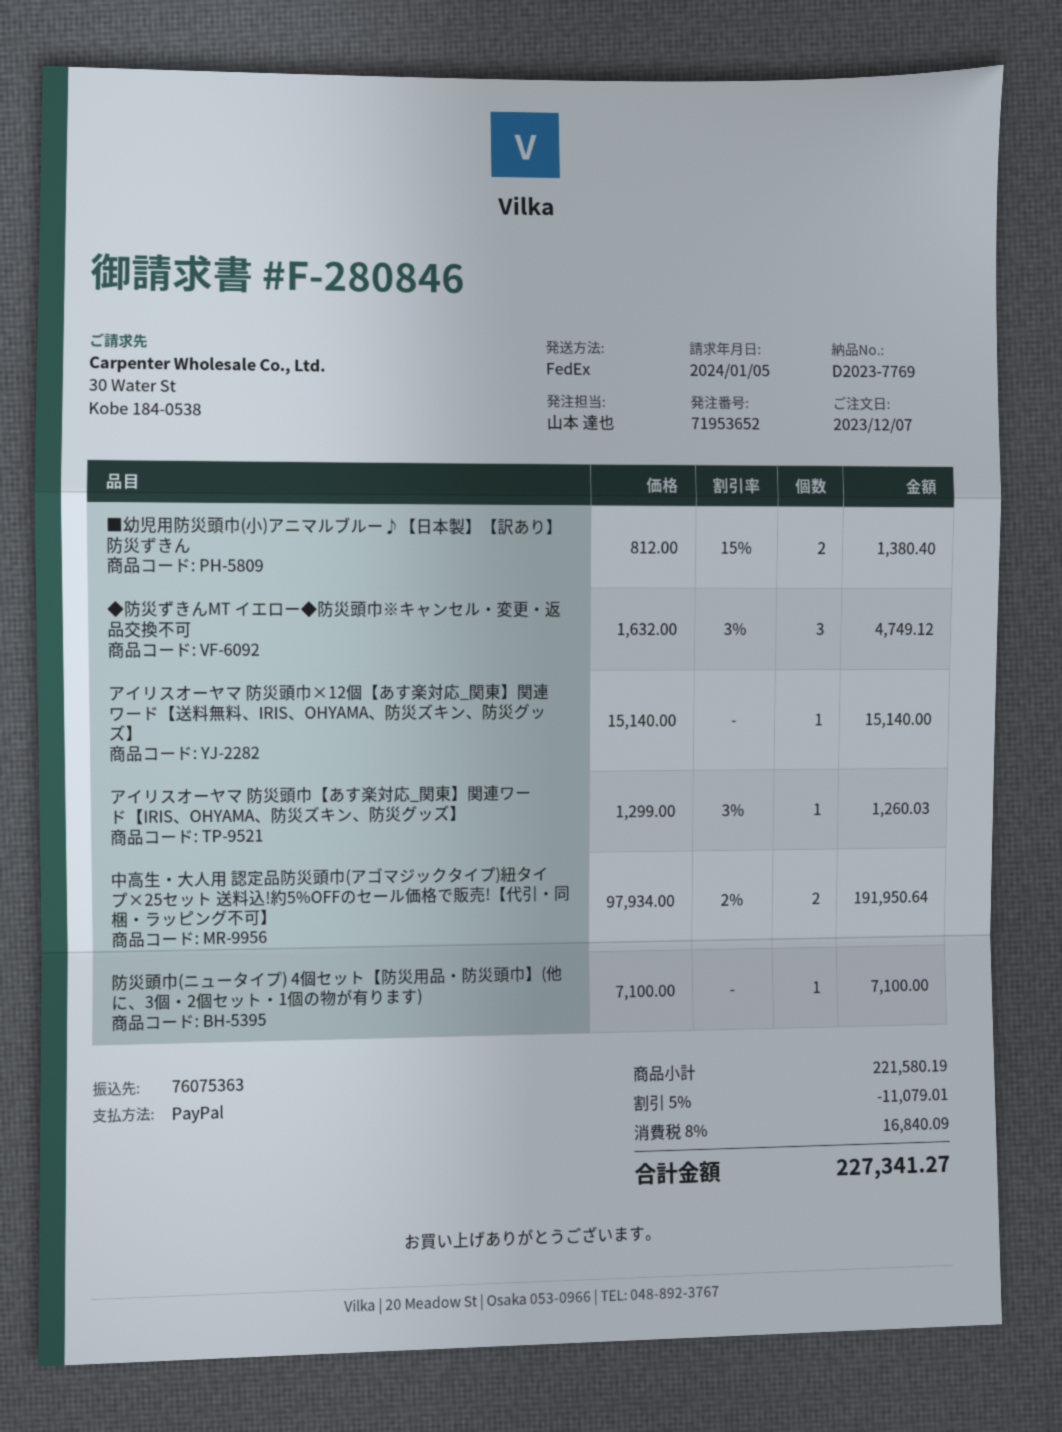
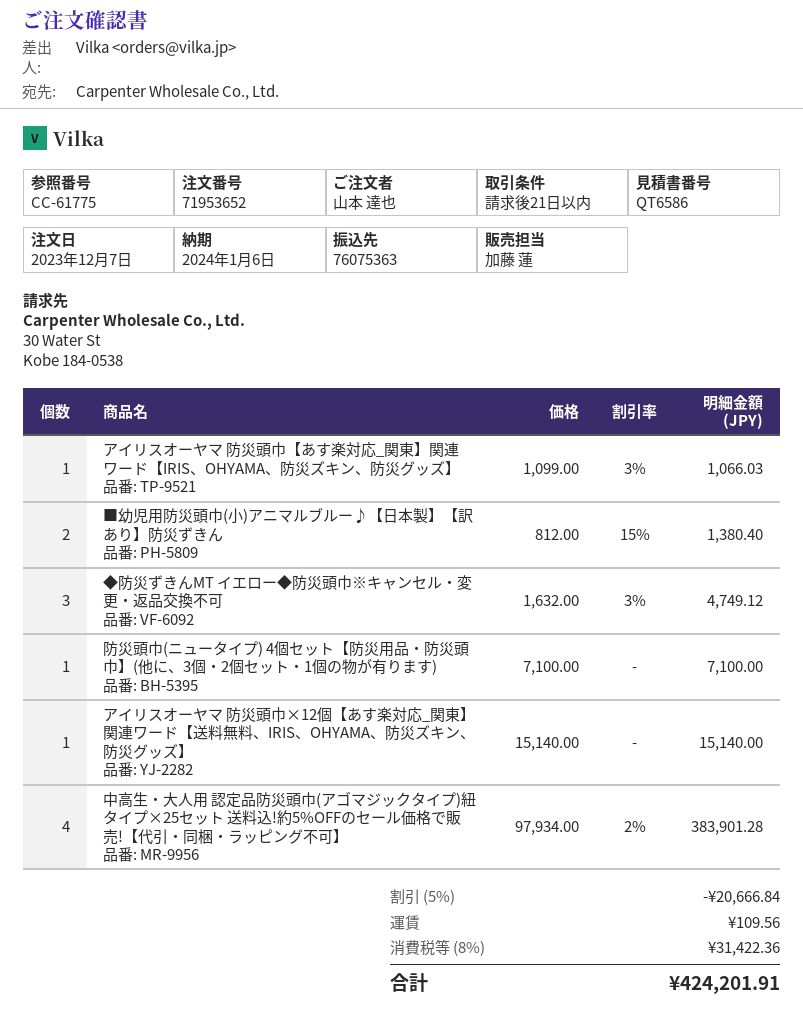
アイリスオーヤマ 防災頭巾【あす楽対応_関東】関連ワード【IRIS、OHYAMA、防災ズキン、防災グッズ】: 1 x 1299.00 - 3% = 1260.03 -> 1 x 1099.00 - 3% = 1066.03
中高生・大人用 認定品防災頭巾(アゴマジックタイプ)紐タイプ×25セット 送料込!約5%OFFのセール価格で販売!【代引・同梱・ラッピング不可】: 2 x 97934.00 - 2% = 191950.64 -> 4 x 97934.00 - 2% = 383901.28
discount: 5% = 11079.01 -> 5% = 20666.84
shipping: none -> 109.56
tax: 8% = 16840.09 -> 8% = 31422.36
total: 227341.27 -> 424201.91

